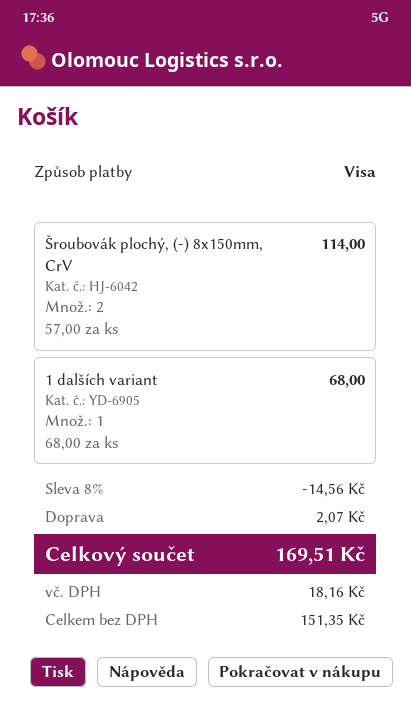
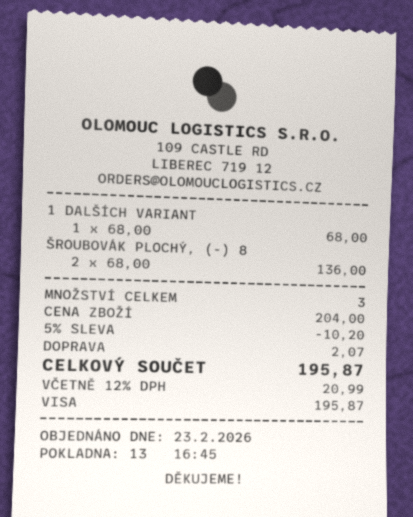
Šroubovák plochý, (-) 8x150mm, CrV: 2 x 57.00 = 114.00 -> 2 x 68.00 = 136.00
discount: 8% = 14.56 -> 5% = 10.20
tax: 18.16 -> 20.99
total: 169.51 -> 195.87

